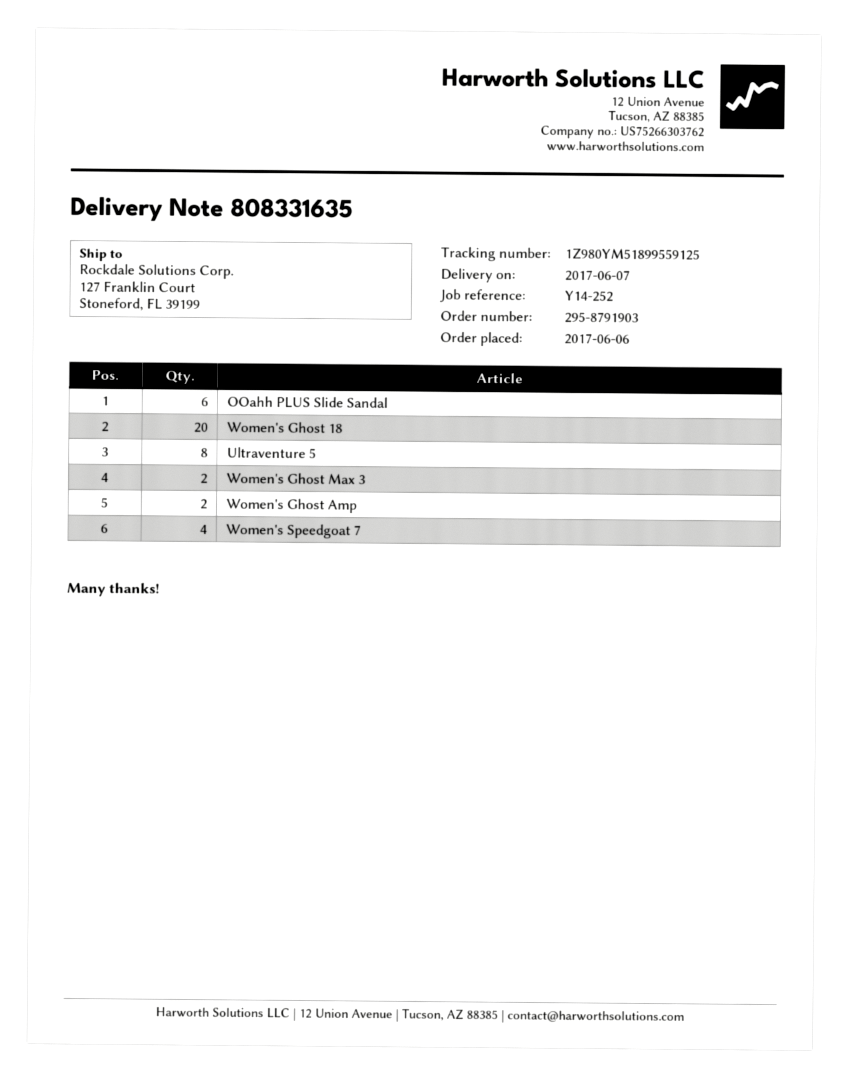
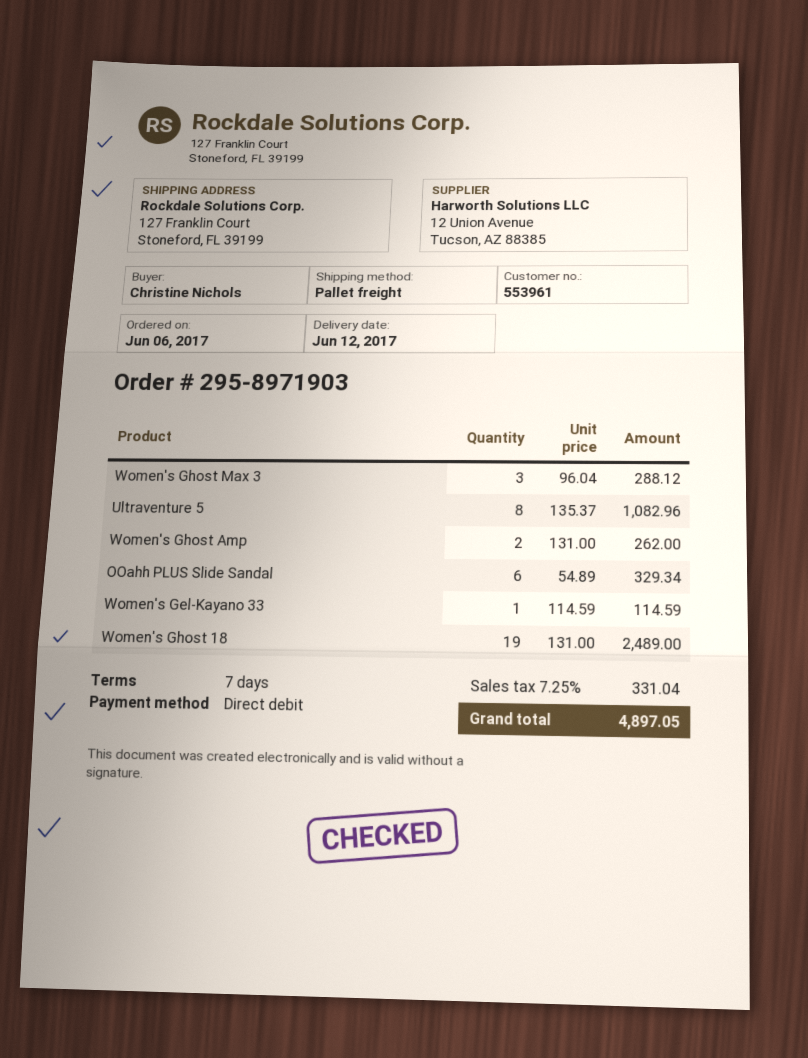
order number: 295-8791903 -> 295-8971903
delivery date: 2017-06-07 -> 2017-06-12
Women's Ghost 18: 20 -> 19
Women's Ghost Max 3: 2 -> 3
Women's Speedgoat 7: 4 -> none
Women's Gel-Kayano 33: none -> 1

